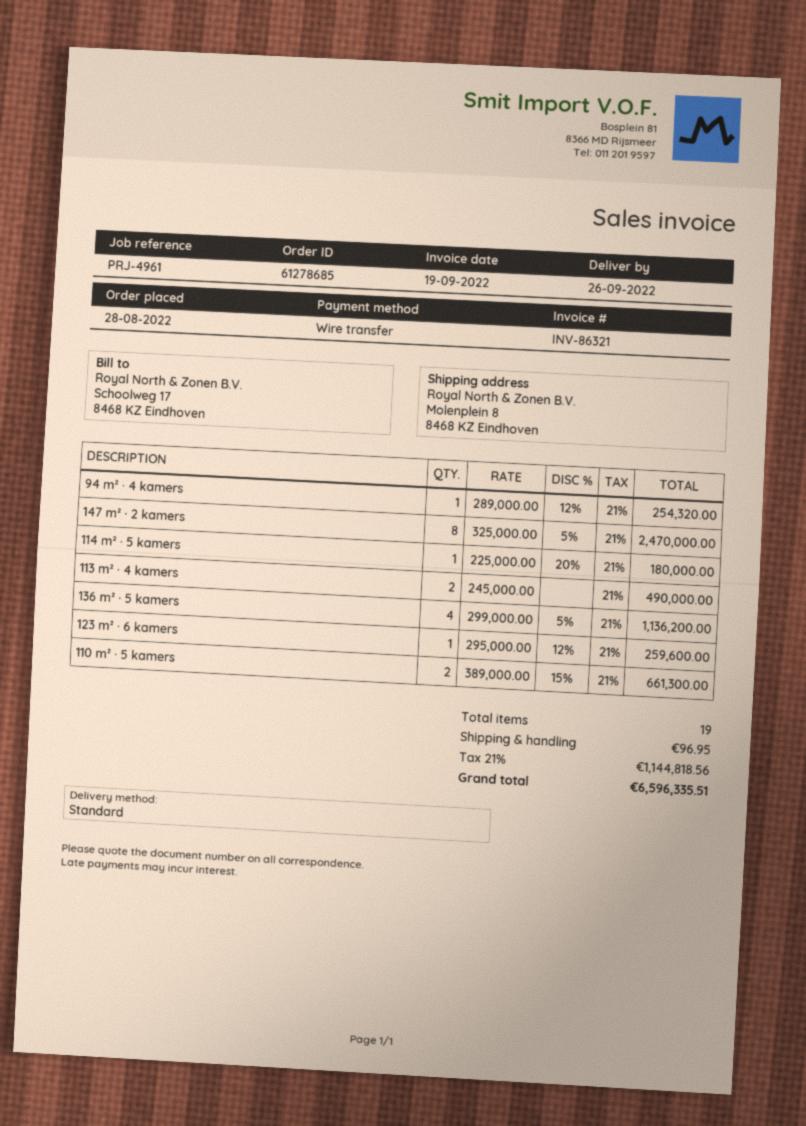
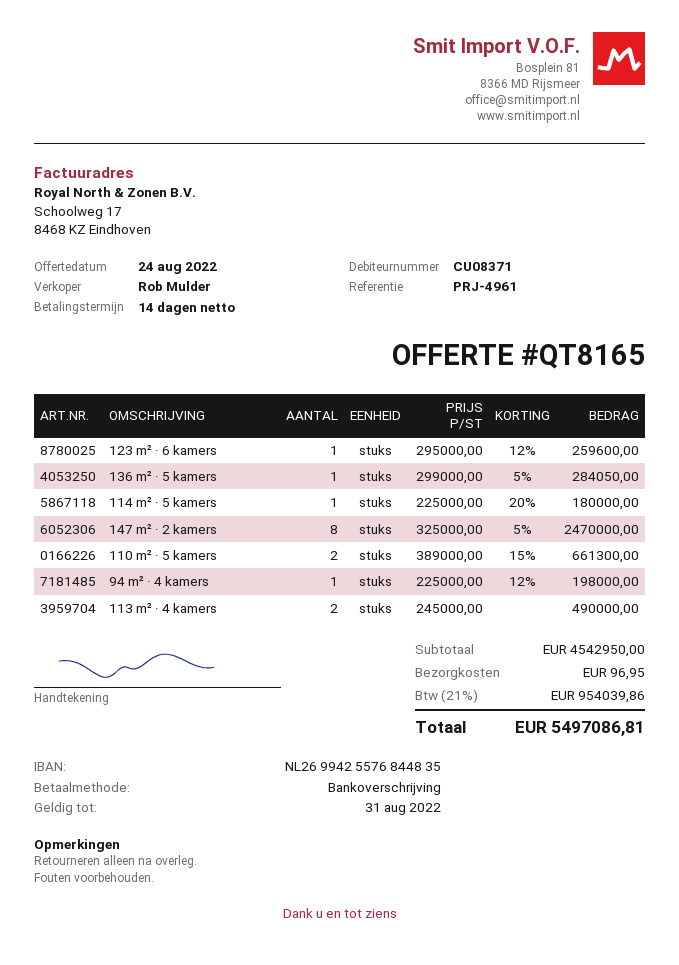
94 m² · 4 kamers: 1 x 289000.00 - 12% = 254320.00 -> 1 x 225000.00 - 12% = 198000.00
136 m² · 5 kamers: 4 x 299000.00 - 5% = 1136200.00 -> 1 x 299000.00 - 5% = 284050.00
tax: 21% = 1144818.56 -> 21% = 954039.86
total: 6596335.51 -> 5497086.81

